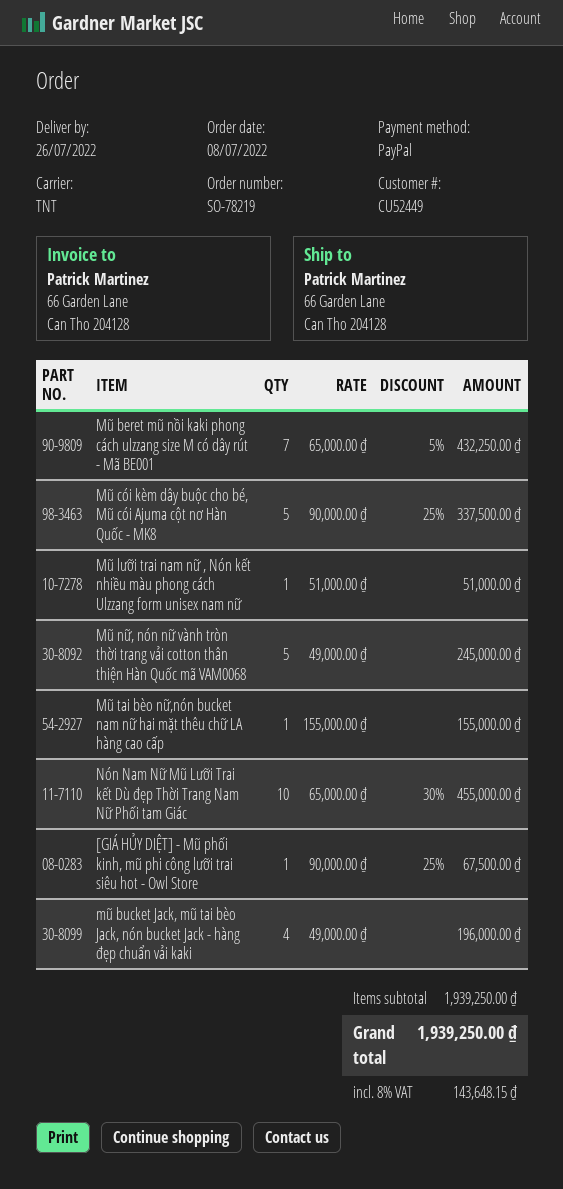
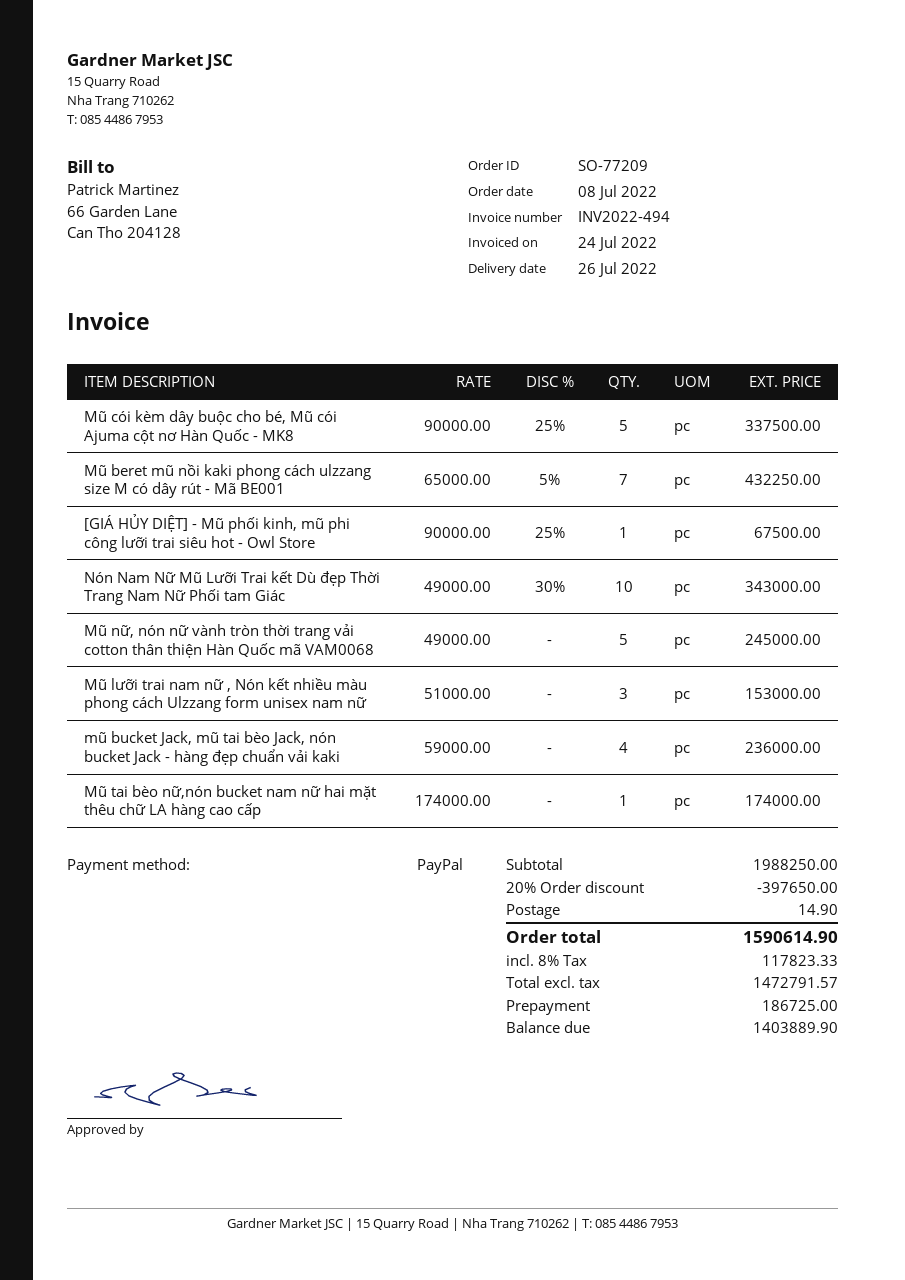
order number: SO-78219 -> SO-77209
Mũ lưỡi trai nam nữ , Nón kết nhiều màu phong cách Ulzzang form unisex nam nữ: 1 x 51000.00 = 51000.00 -> 3 x 51000.00 = 153000.00
Mũ tai bèo nữ,nón bucket nam nữ hai mặt thêu chữ LA hàng cao cấp: 1 x 155000.00 = 155000.00 -> 1 x 174000.00 = 174000.00
Nón Nam Nữ Mũ Lưỡi Trai kết Dù đẹp Thời Trang Nam Nữ Phối tam Giác: 10 x 65000.00 - 30% = 455000.00 -> 10 x 49000.00 - 30% = 343000.00
mũ bucket Jack, mũ tai bèo Jack, nón bucket Jack - hàng đẹp chuẩn vải kaki: 4 x 49000.00 = 196000.00 -> 4 x 59000.00 = 236000.00
subtotal: 1939250.00 -> 1988250.00
discount: none -> 20% = 397650.00
shipping: none -> 14.90
tax: 8% = 143648.15 -> 8% = 117823.33
total: 1939250.00 -> 1590614.90

